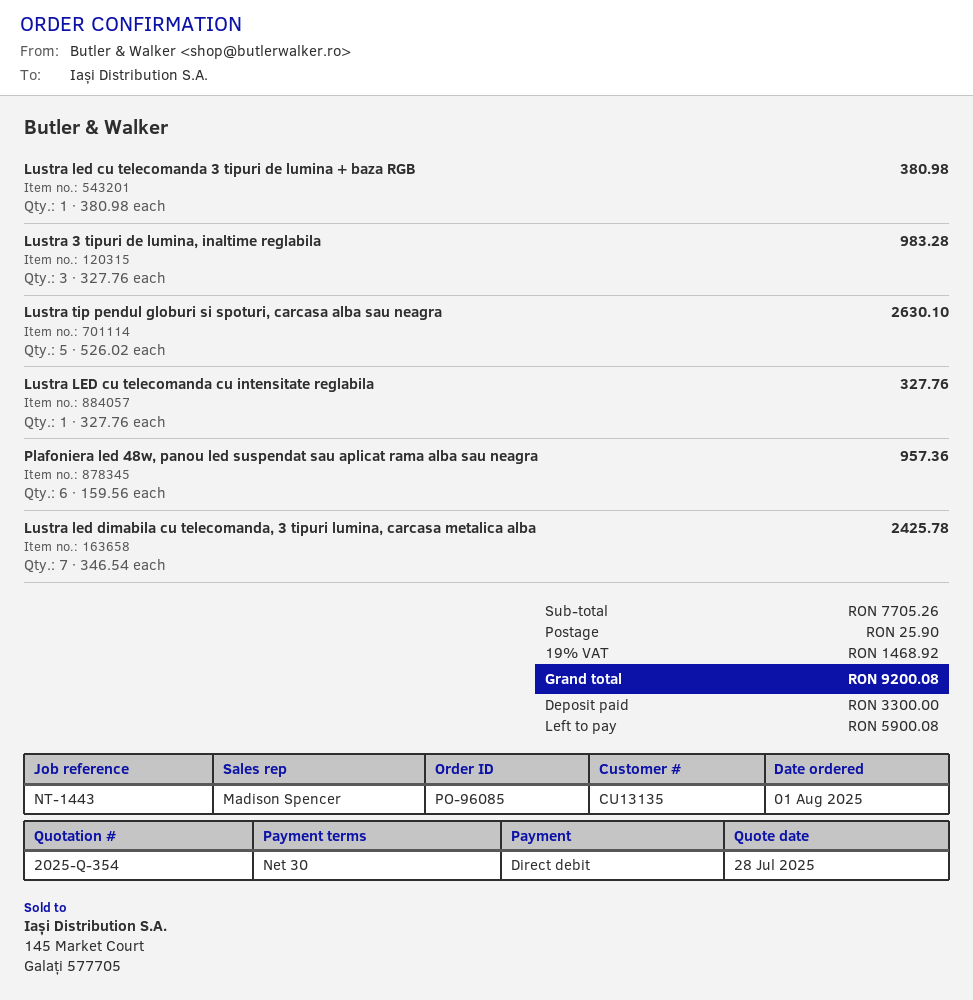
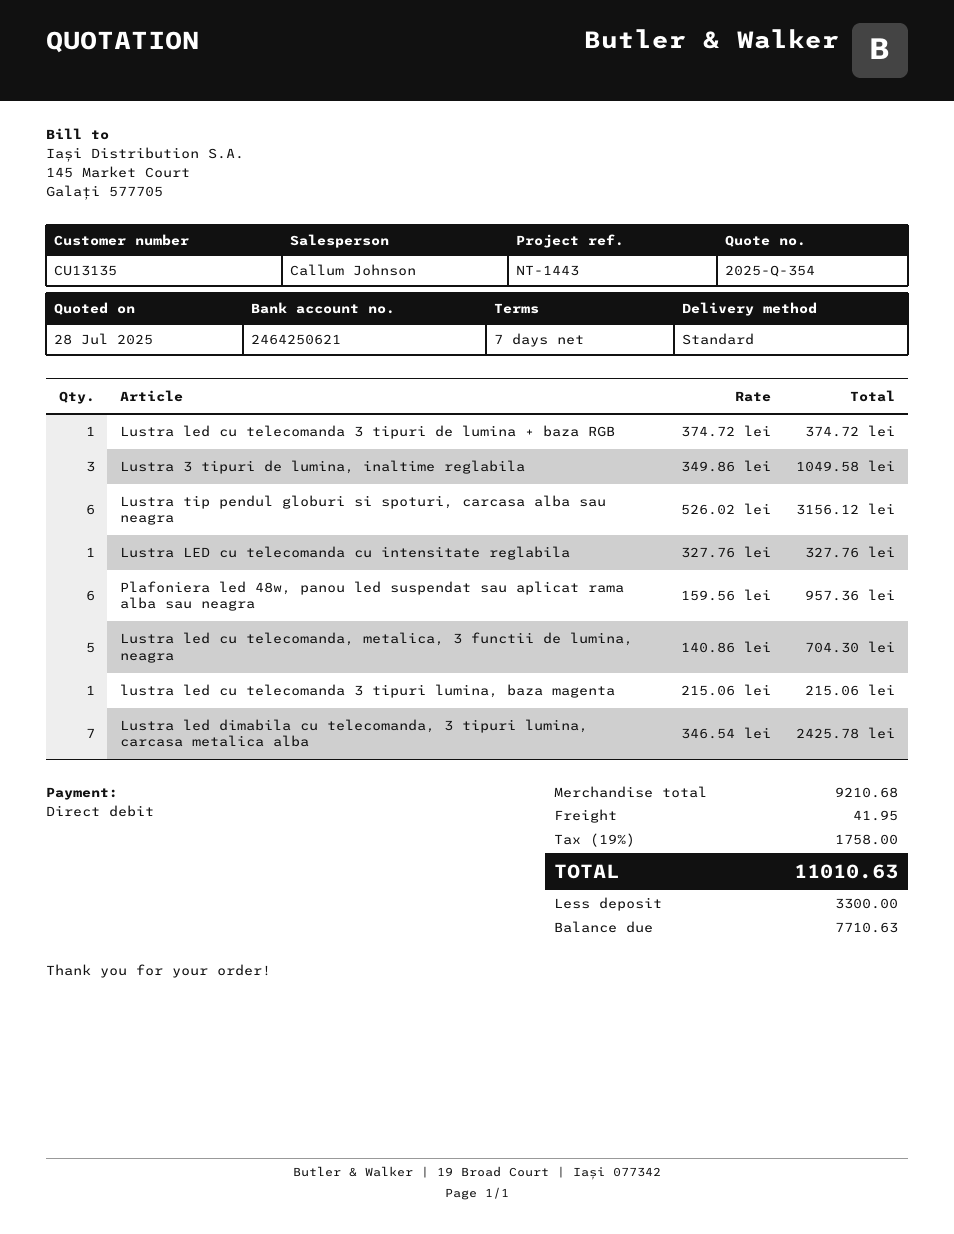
payment terms: 30 days -> 7 days
sales rep: Madison Spencer -> Callum Johnson
Lustra led cu telecomanda 3 tipuri de lumina + baza RGB: 1 x 380.98 = 380.98 -> 1 x 374.72 = 374.72
Lustra 3 tipuri de lumina, inaltime reglabila: 3 x 327.76 = 983.28 -> 3 x 349.86 = 1049.58
Lustra tip pendul globuri si spoturi, carcasa alba sau neagra: 5 x 526.02 = 2630.10 -> 6 x 526.02 = 3156.12
Lustra led cu telecomanda, metalica, 3 functii de lumina, neagra: none -> 5 x 140.86 = 704.30
lustra led cu telecomanda 3 tipuri lumina, baza magenta: none -> 1 x 215.06 = 215.06
subtotal: 7705.26 -> 9210.68
shipping: 25.90 -> 41.95
tax: 19% = 1468.92 -> 19% = 1758.00
total: 9200.08 -> 11010.63
balance: 5900.08 -> 7710.63

